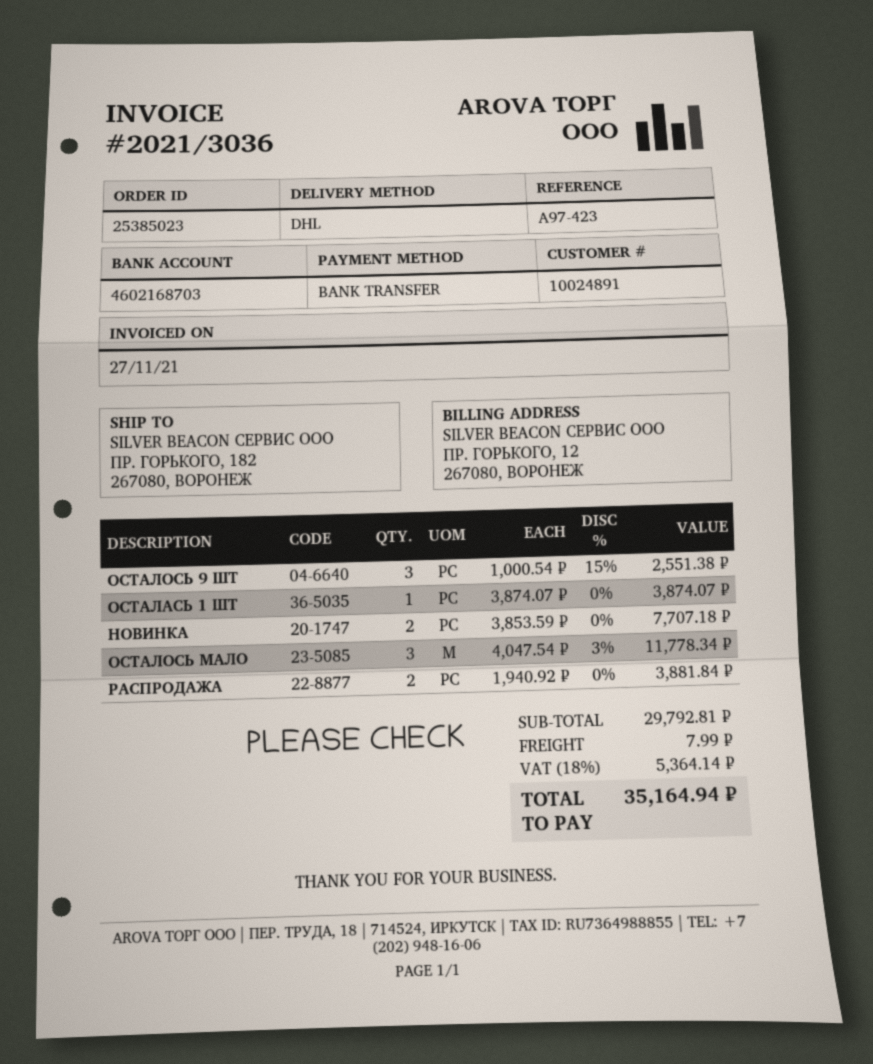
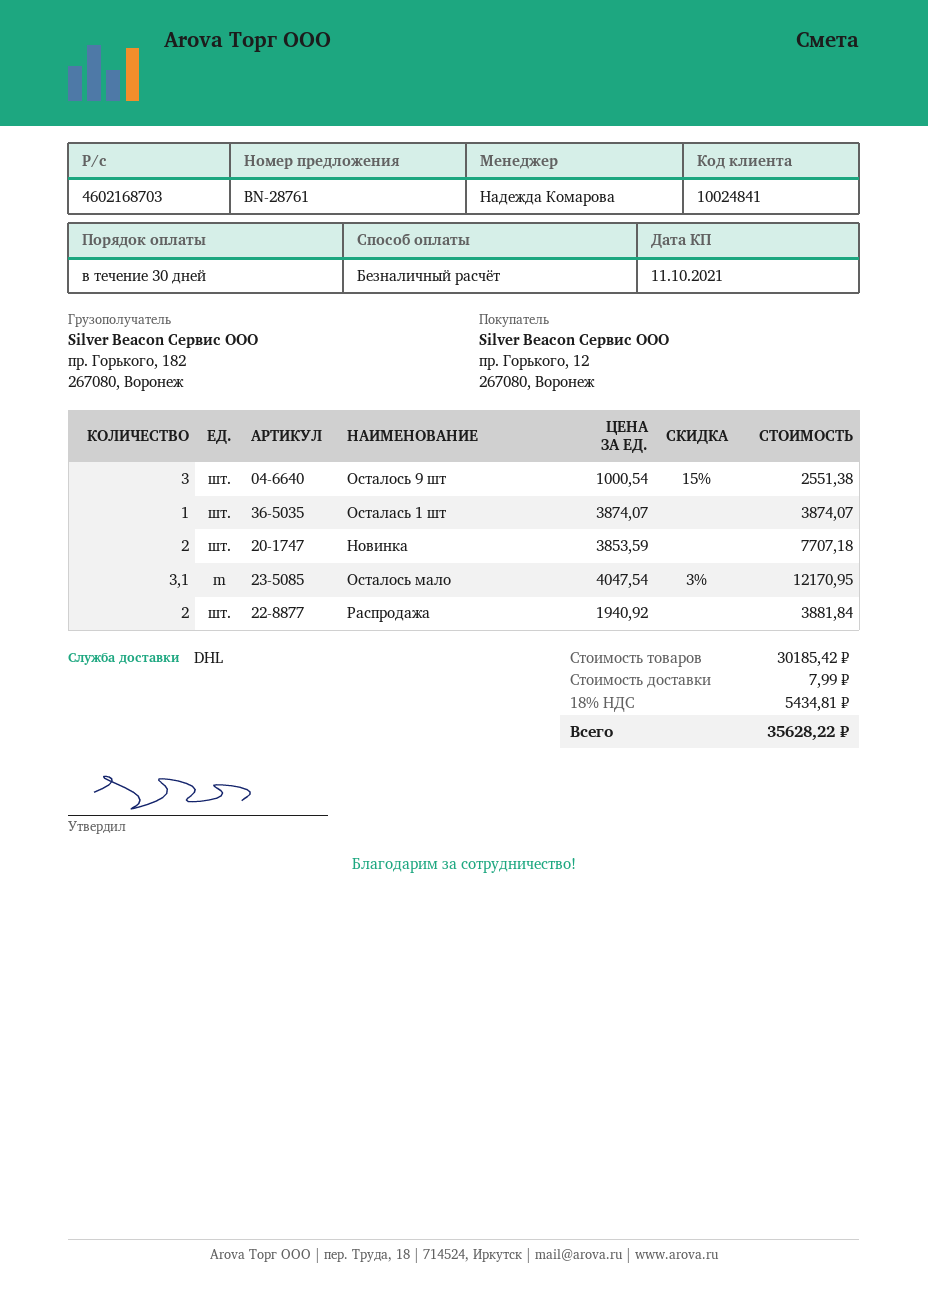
customer number: 10024891 -> 10024841
ОСТАЛОСЬ МАЛО: 3 x 4047.54 - 3% = 11778.34 -> 3.1 x 4047.54 - 3% = 12170.95
subtotal: 29792.81 -> 30185.42
tax: 18% = 5364.14 -> 18% = 5434.81
total: 35164.94 -> 35628.22

